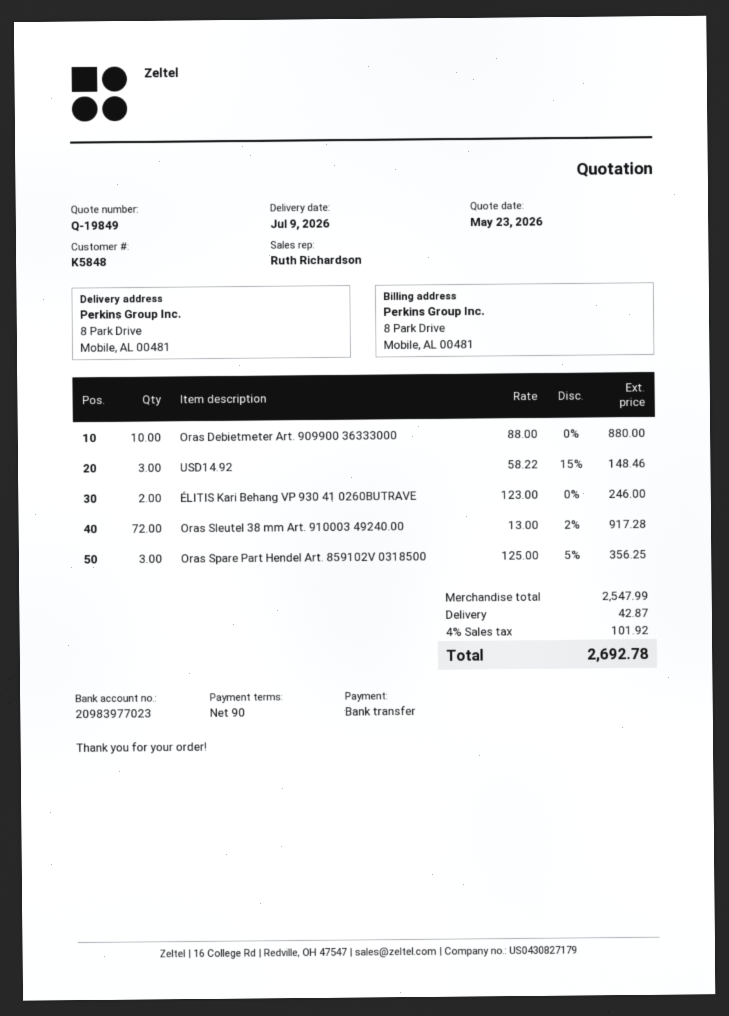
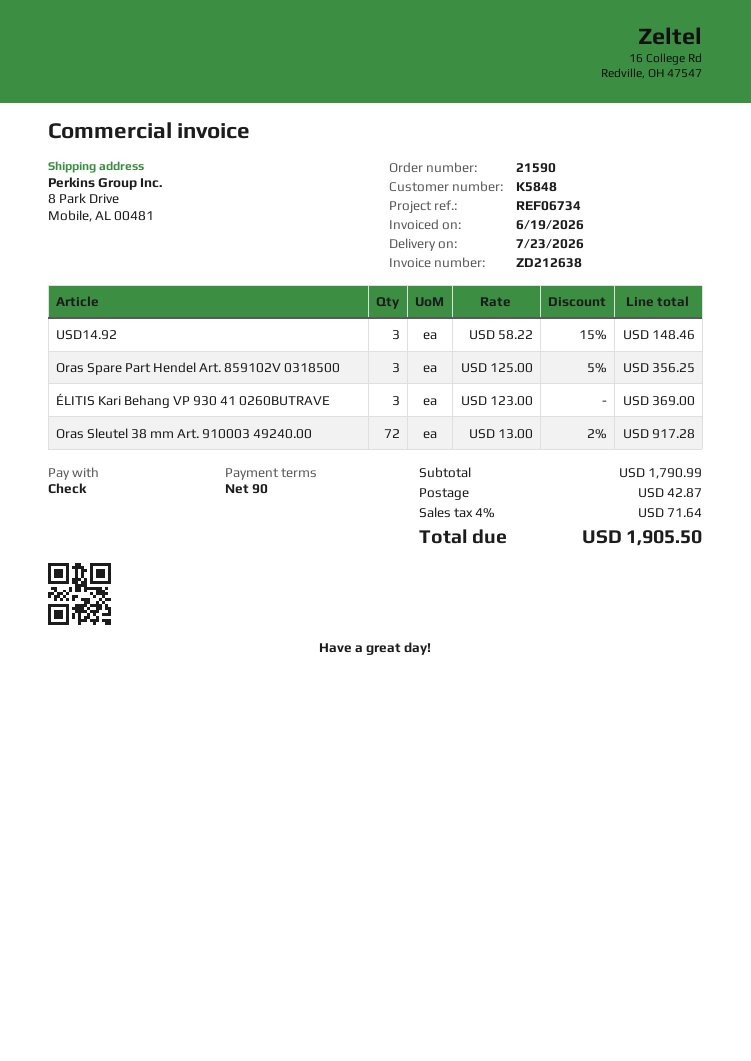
delivery date: 2026-07-09 -> 2026-07-23
payment method: bank transfer -> cheque
Oras Debietmeter Art. 909900 36333000: 10 x 88.00 = 880.00 -> none
ÉLITIS Kari Behang VP 930 41 0260BUTRAVE: 2 x 123.00 = 246.00 -> 3 x 123.00 = 369.00
subtotal: 2547.99 -> 1790.99
tax: 4% = 101.92 -> 4% = 71.64
total: 2692.78 -> 1905.50

